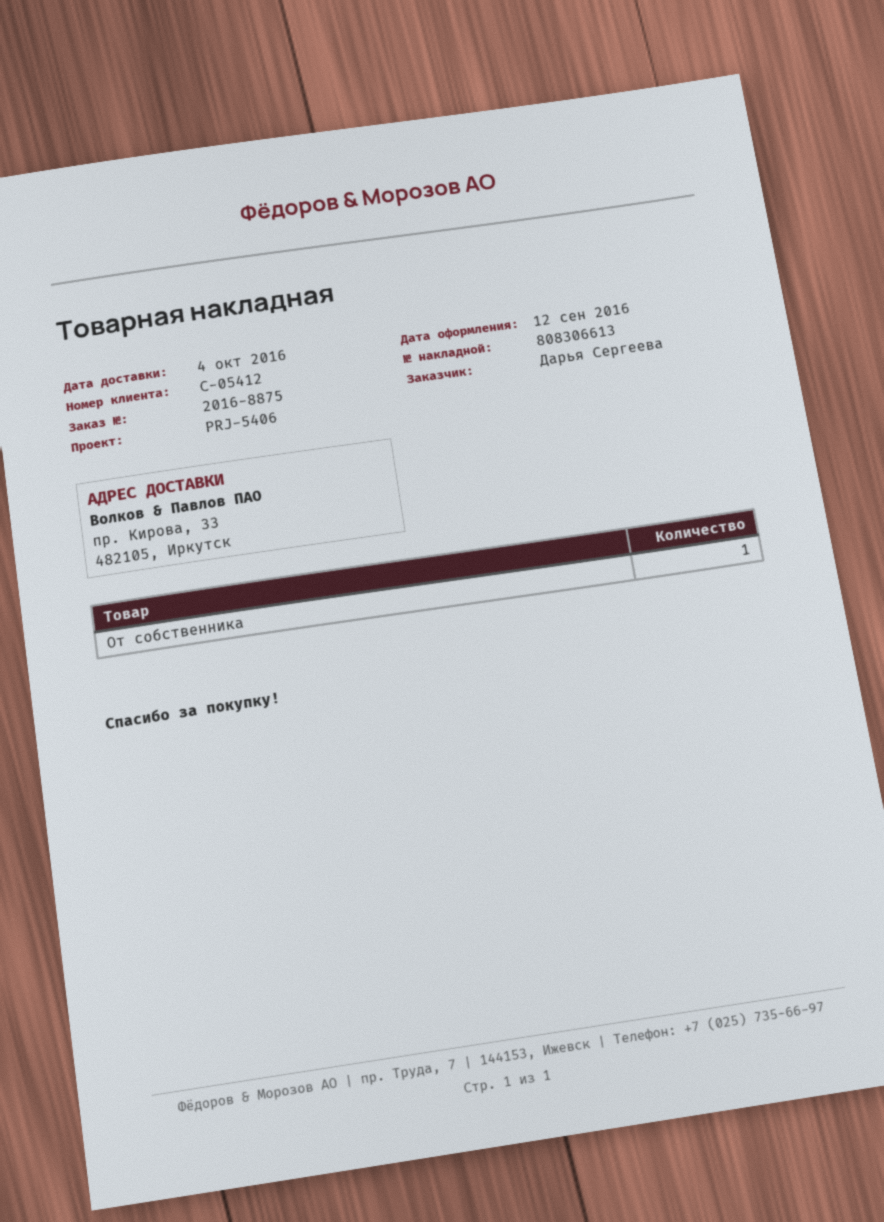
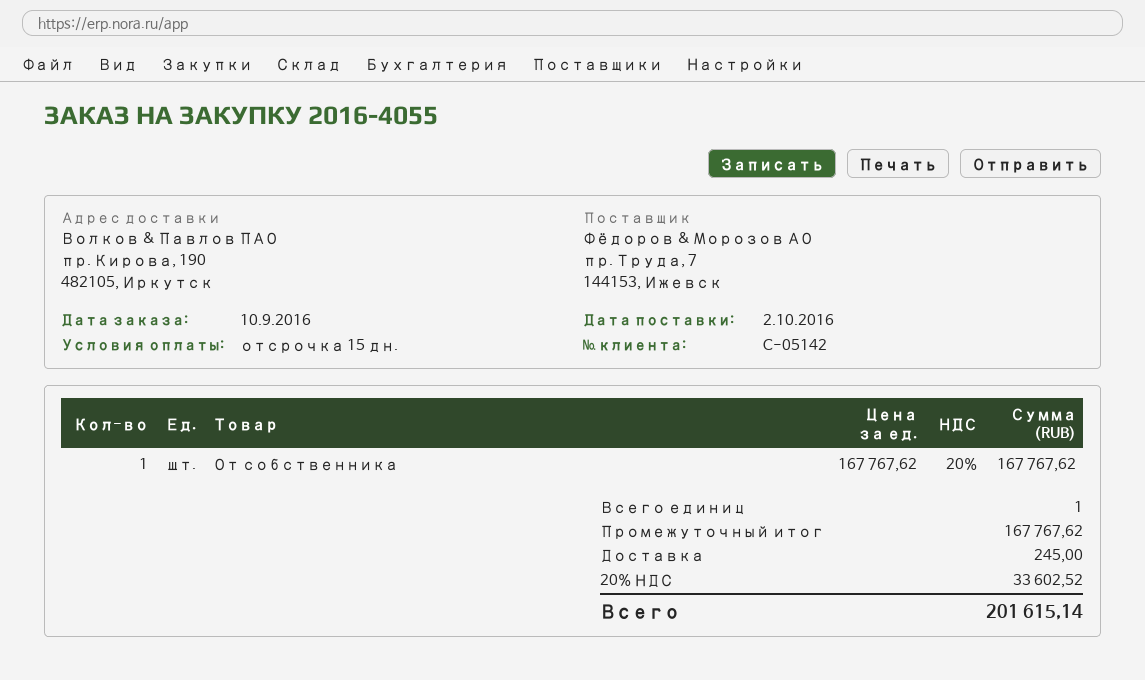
order number: 2016-8875 -> 2016-4055
order date: 2016-09-12 -> 2016-09-10
delivery date: 2016-10-04 -> 2016-10-02
customer number: C-05412 -> C-05142
ship to: пр. Кирова, 33, 482105, Иркутск -> пр. Кирова, 190, 482105, Иркутск

